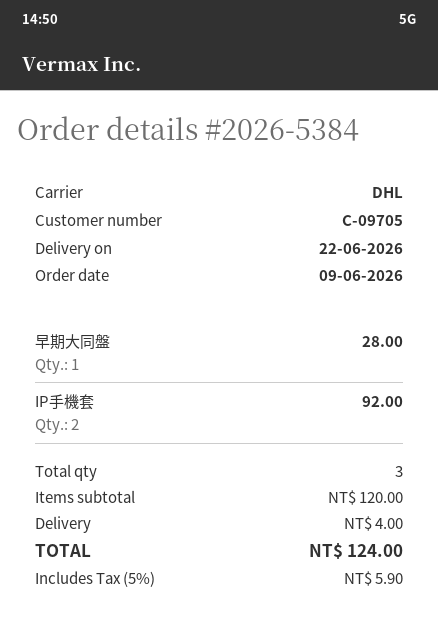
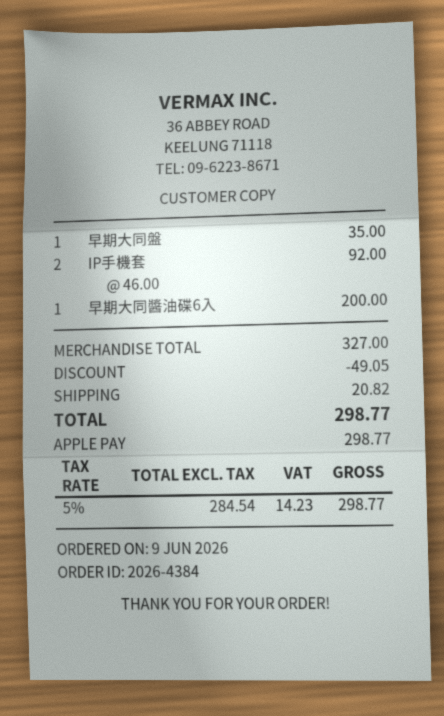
order number: 2026-5384 -> 2026-4384
早期大同盤: 1 for 28.00 -> 1 for 35.00
早期大同醬油碟6入: none -> 1 for 200.00
subtotal: 120.00 -> 327.00
discount: none -> 49.05
shipping: 4.00 -> 20.82
tax: 5% = 5.90 -> 5% = 14.23
total: 124.00 -> 298.77

